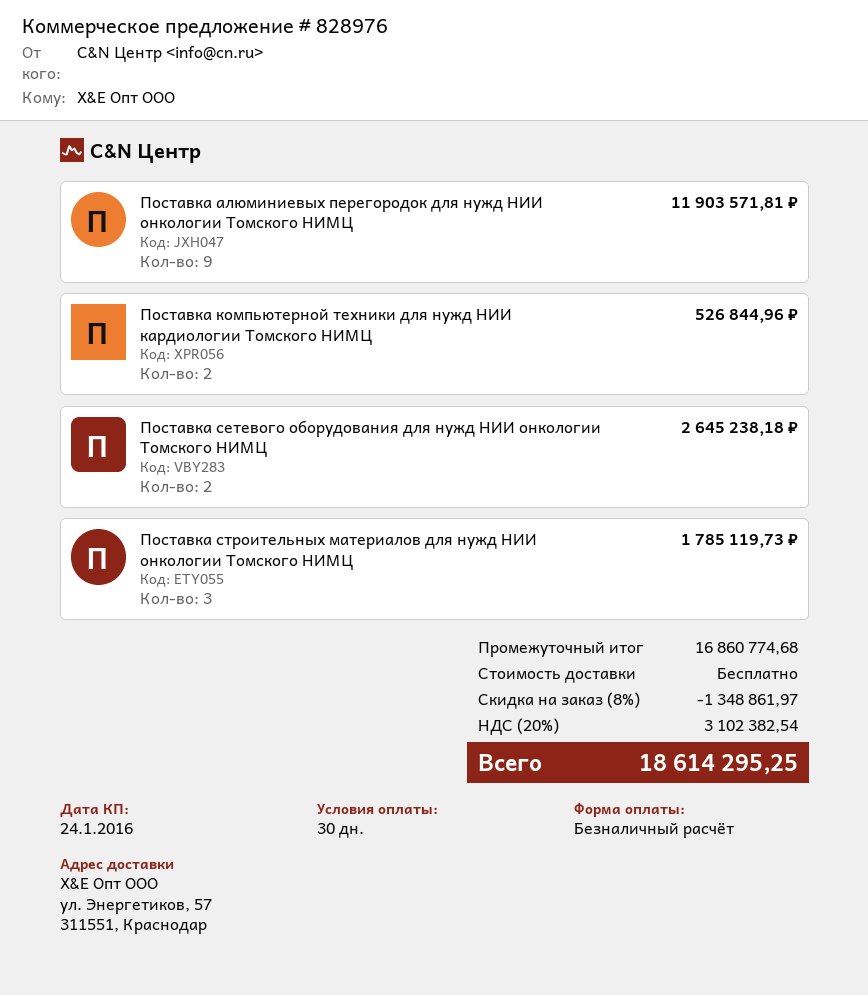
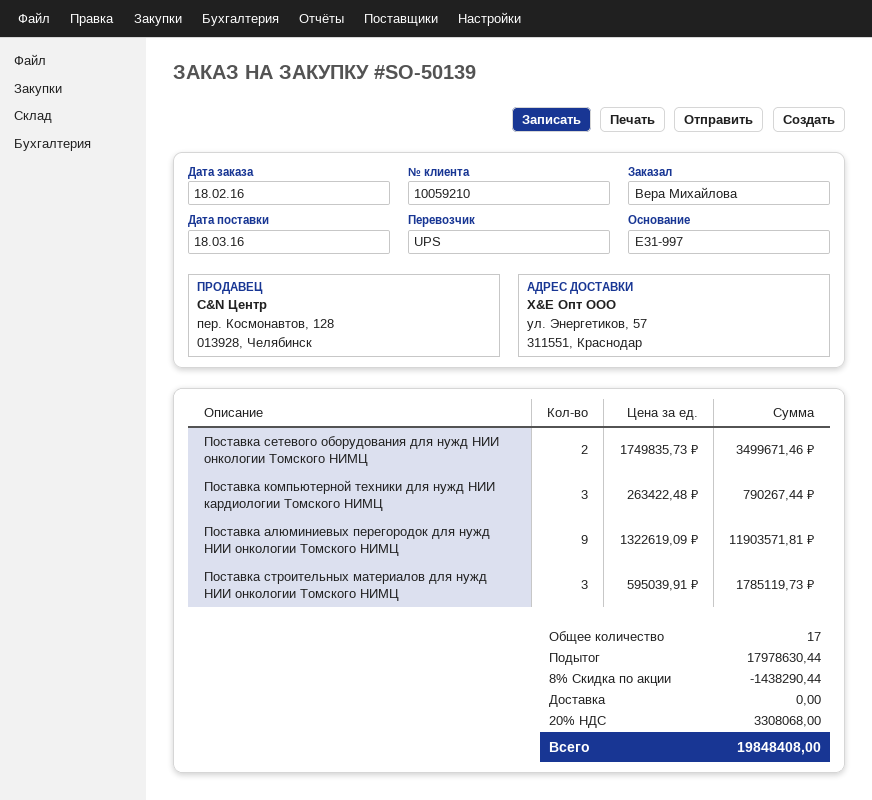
Поставка компьютерной техники для нужд НИИ кардиологии Томского НИМЦ: 2 for 526844.96 -> 3 for 790267.44
Поставка сетевого оборудования для нужд НИИ онкологии Томского НИМЦ: 2 for 2645238.18 -> 2 for 3499671.46
subtotal: 16860774.68 -> 17978630.44
discount: 8% = 1348861.97 -> 8% = 1438290.44
tax: 20% = 3102382.54 -> 20% = 3308068.00
total: 18614295.25 -> 19848408.00

